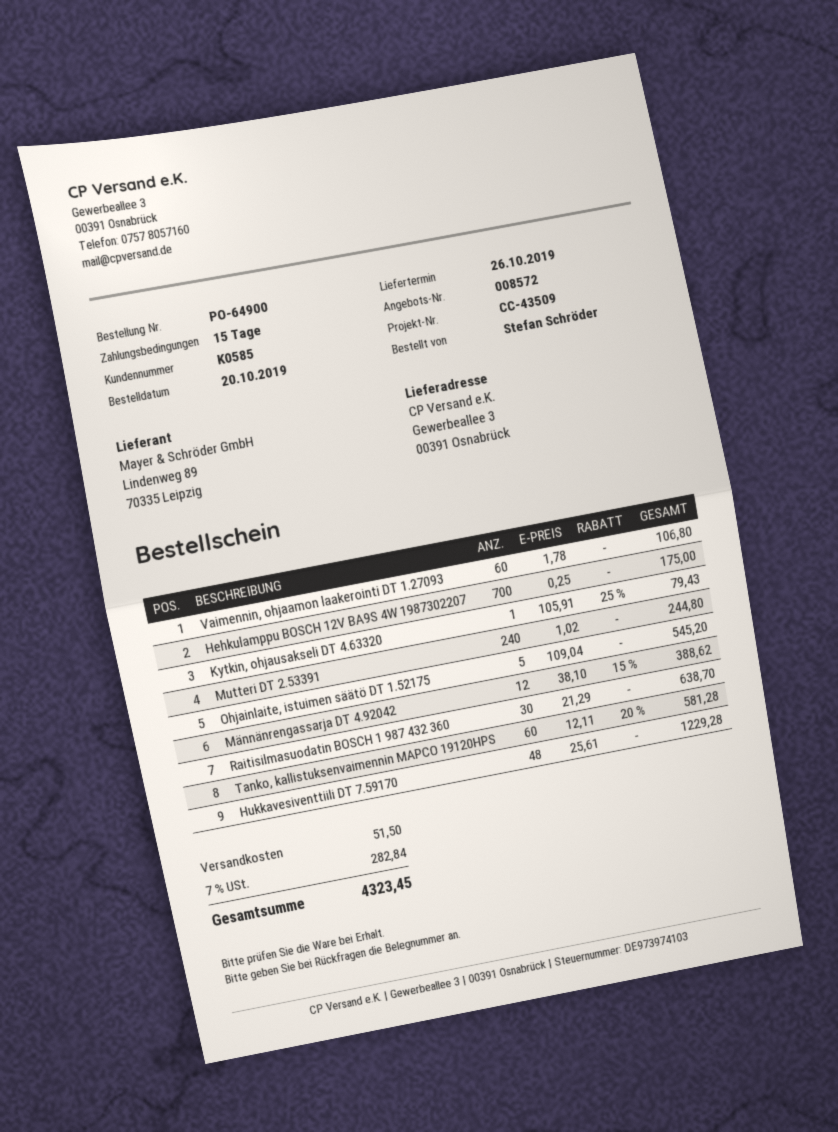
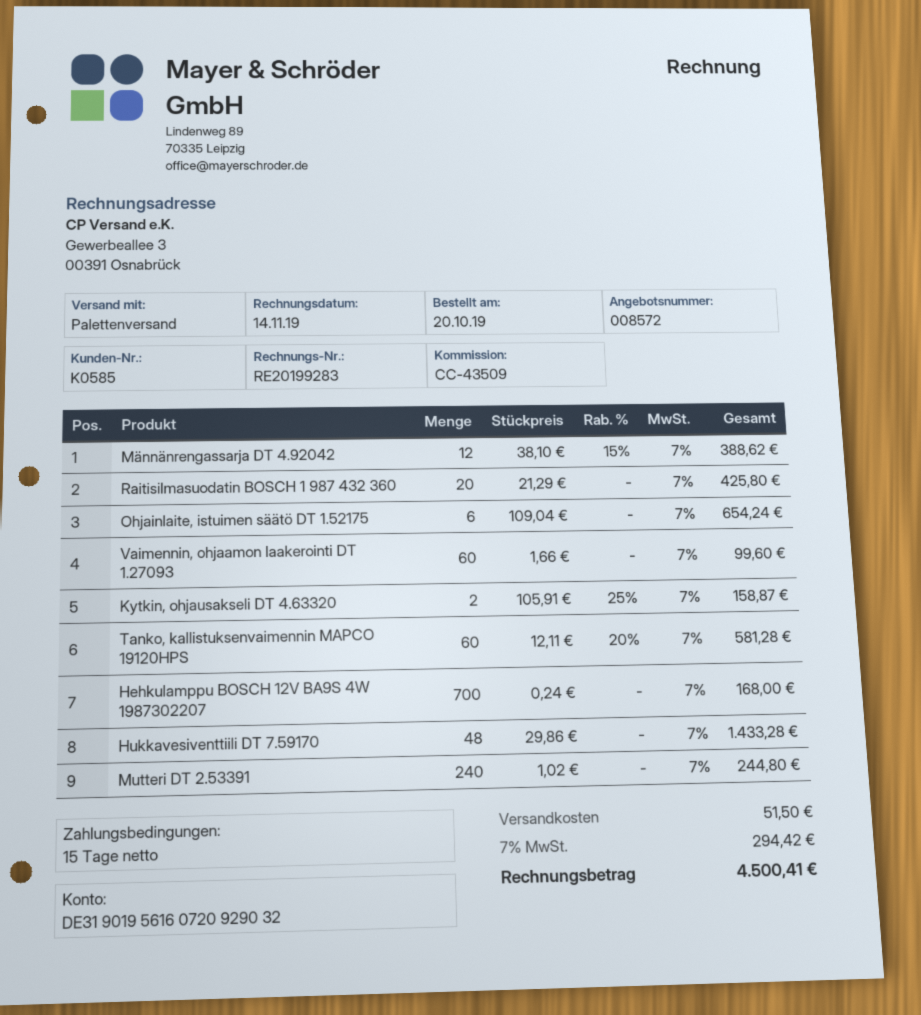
Vaimennin, ohjaamon laakerointi DT 1.27093: 60 x 1.78 = 106.80 -> 60 x 1.66 = 99.60
Hehkulamppu BOSCH 12V BA9S 4W 1987302207: 700 x 0.25 = 175.00 -> 700 x 0.24 = 168.00
Kytkin, ohjausakseli DT 4.63320: 1 x 105.91 - 25% = 79.43 -> 2 x 105.91 - 25% = 158.87
Ohjainlaite, istuimen säätö DT 1.52175: 5 x 109.04 = 545.20 -> 6 x 109.04 = 654.24
Raitisilmasuodatin BOSCH 1 987 432 360: 30 x 21.29 = 638.70 -> 20 x 21.29 = 425.80
Hukkavesiventtiili DT 7.59170: 48 x 25.61 = 1229.28 -> 48 x 29.86 = 1433.28
tax: 7% = 282.84 -> 7% = 294.42
total: 4323.45 -> 4500.41

